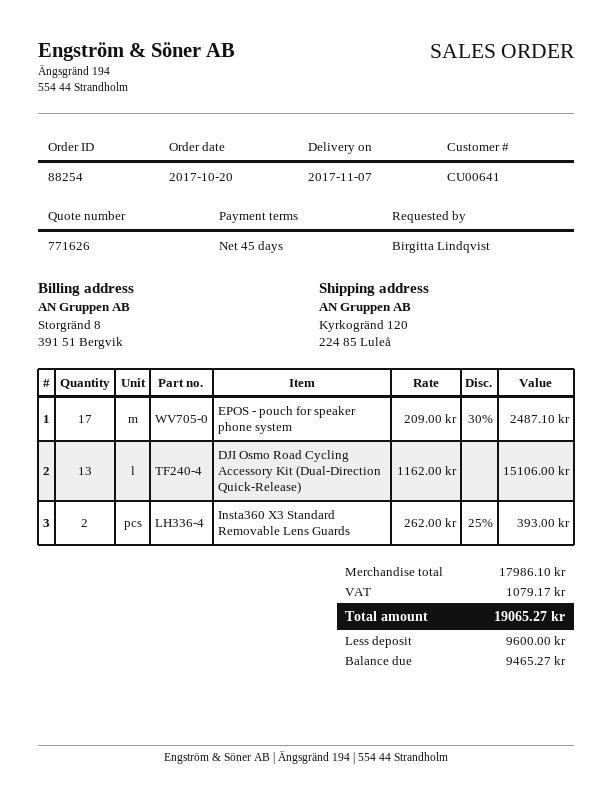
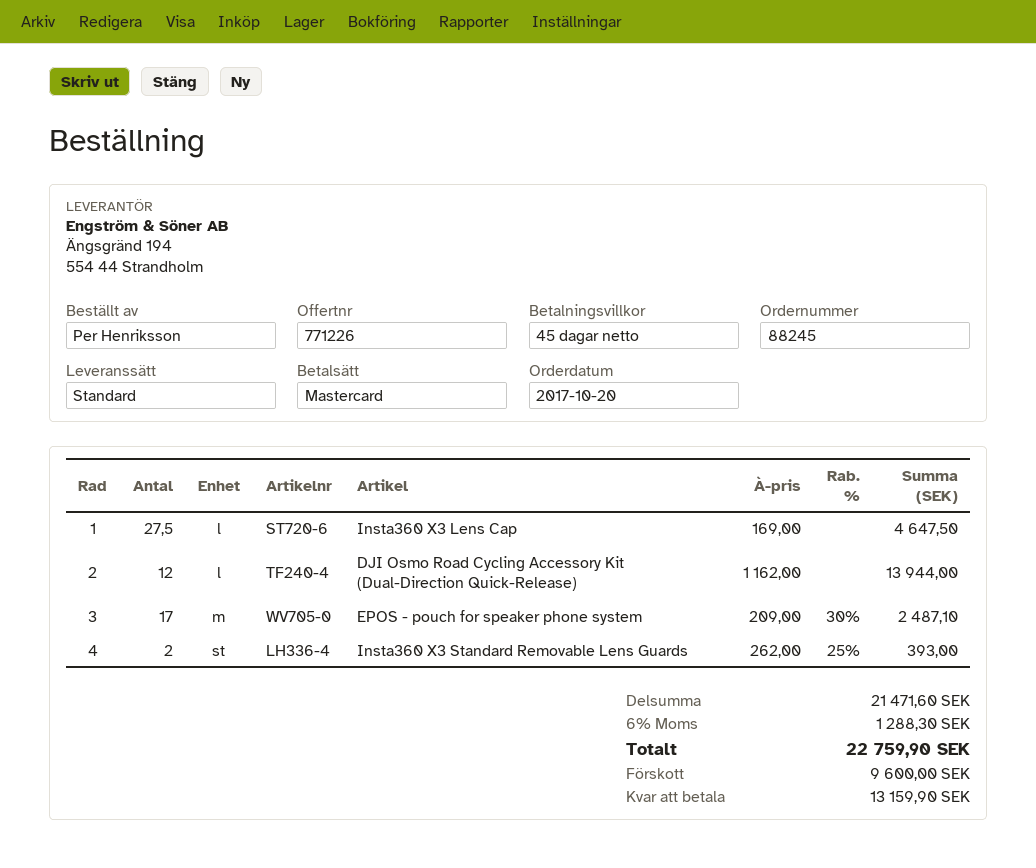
quote number: 771626 -> 771226
order number: 88254 -> 88245
ordered by: Birgitta Lindqvist -> Per Henriksson
DJI Osmo Road Cycling Accessory Kit (Dual-Direction Quick-Release): 13 x 1162.00 = 15106.00 -> 12 x 1162.00 = 13944.00
Insta360 X3 Lens Cap: none -> 27.5 x 169.00 = 4647.50
subtotal: 17986.10 -> 21471.60
tax: 1079.17 -> 1288.30
total: 19065.27 -> 22759.90
balance: 9465.27 -> 13159.90

